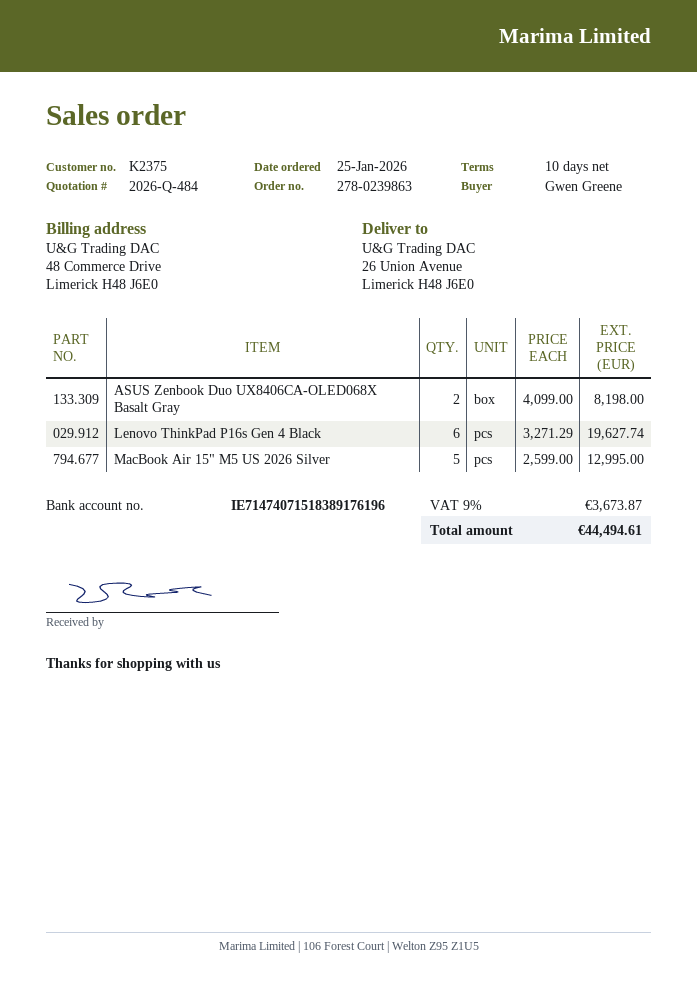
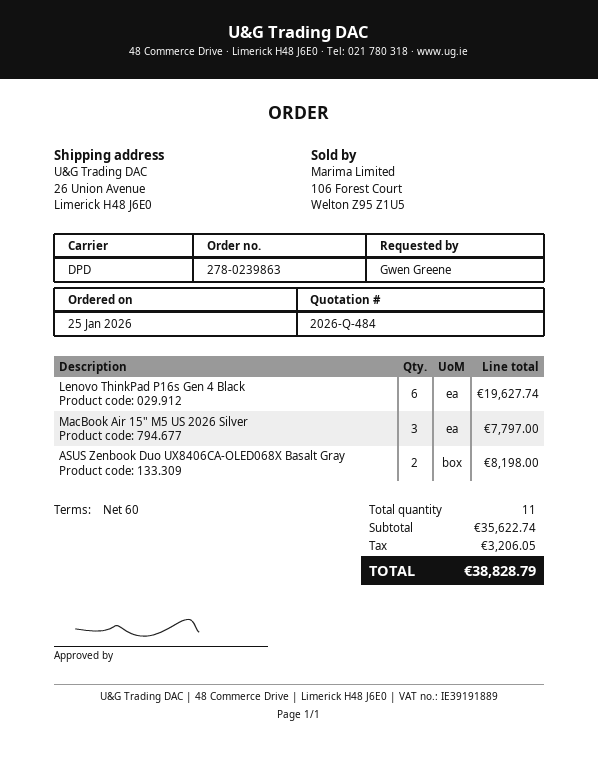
payment terms: 10 days -> 60 days
MacBook Air 15" M5 US 2026 Silver: 5 for 12995.00 -> 3 for 7797.00
tax: 3673.87 -> 3206.05
total: 44494.61 -> 38828.79

